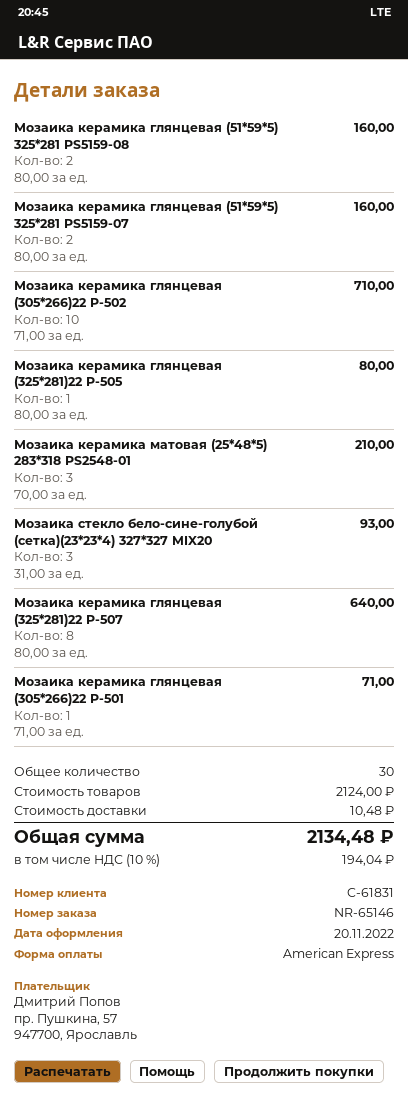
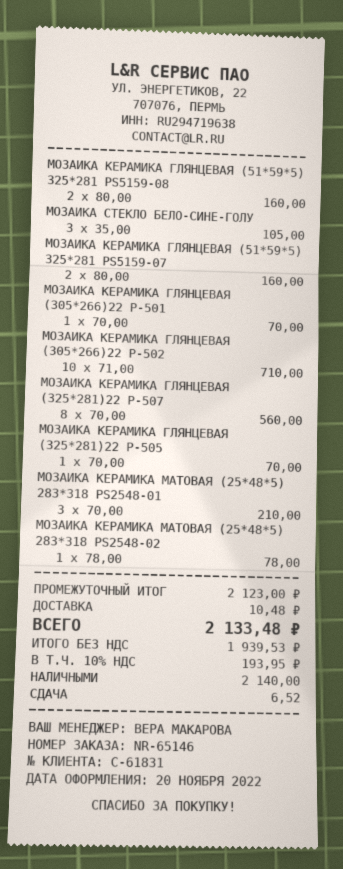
payment method: American Express -> cash
Мозаика керамика глянцевая (325*281)22 P-505: 1 x 80.00 = 80.00 -> 1 x 70.00 = 70.00
Мозаика стекло бело-сине-голубой (сетка)(23*23*4) 327*327 MIX20: 3 x 31.00 = 93.00 -> 3 x 35.00 = 105.00
Мозаика керамика глянцевая (325*281)22 P-507: 8 x 80.00 = 640.00 -> 8 x 70.00 = 560.00
Мозаика керамика глянцевая (305*266)22 P-501: 1 x 71.00 = 71.00 -> 1 x 70.00 = 70.00
МОЗАИКА КЕРАМИКА МАТОВАЯ (25*48*5) 283*318 PS2548-02: none -> 1 x 78.00 = 78.00
subtotal: 2124.00 -> 2123.00
tax: 10% = 194.04 -> 10% = 193.95
total: 2134.48 -> 2133.48

